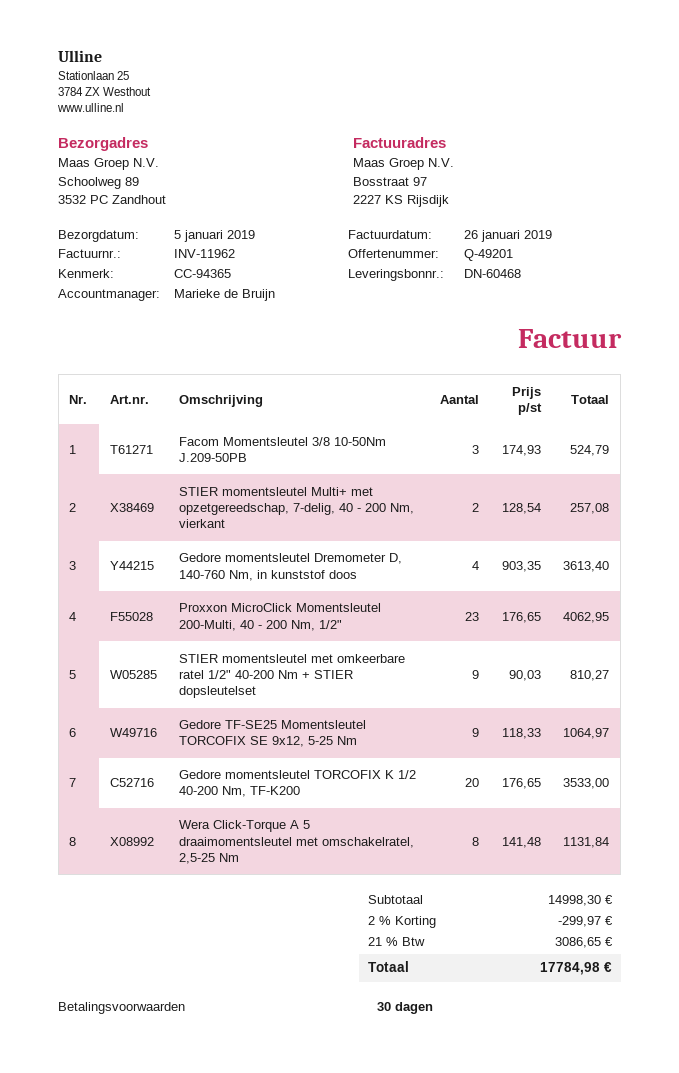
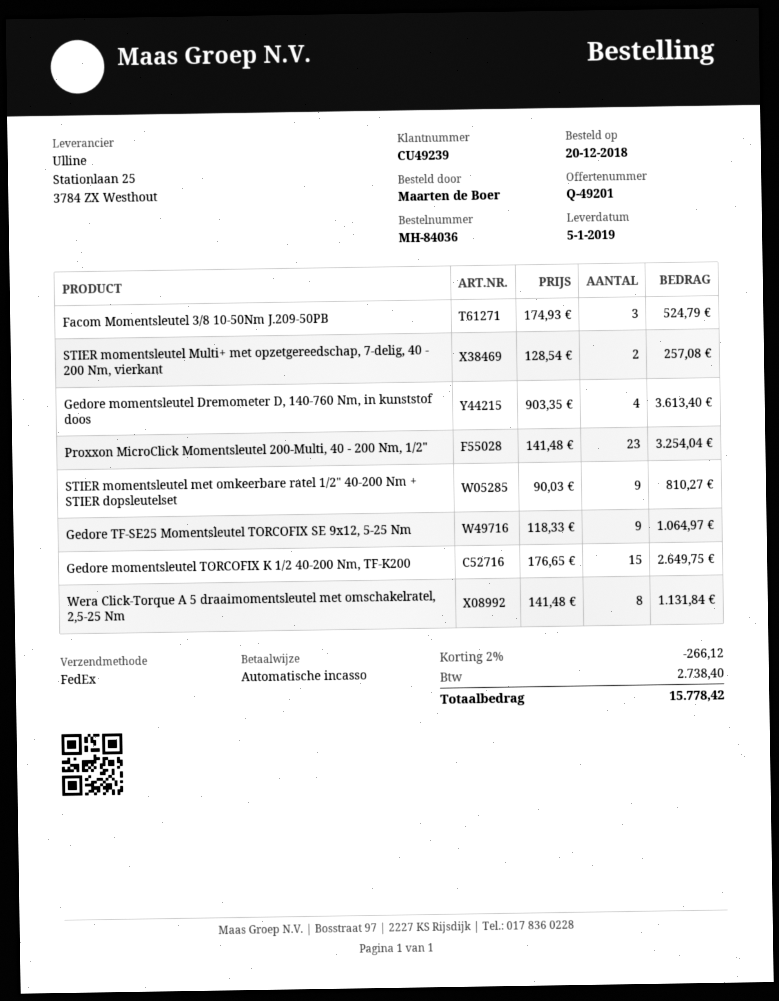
Proxxon MicroClick Momentsleutel 200-Multi, 40 - 200 Nm, 1/2": 23 x 176.65 = 4062.95 -> 23 x 141.48 = 3254.04
Gedore momentsleutel TORCOFIX K 1/2 40-200 Nm, TF-K200: 20 x 176.65 = 3533.00 -> 15 x 176.65 = 2649.75
discount: 2% = 299.97 -> 2% = 266.12
tax: 3086.65 -> 2738.40
total: 17784.98 -> 15778.42

